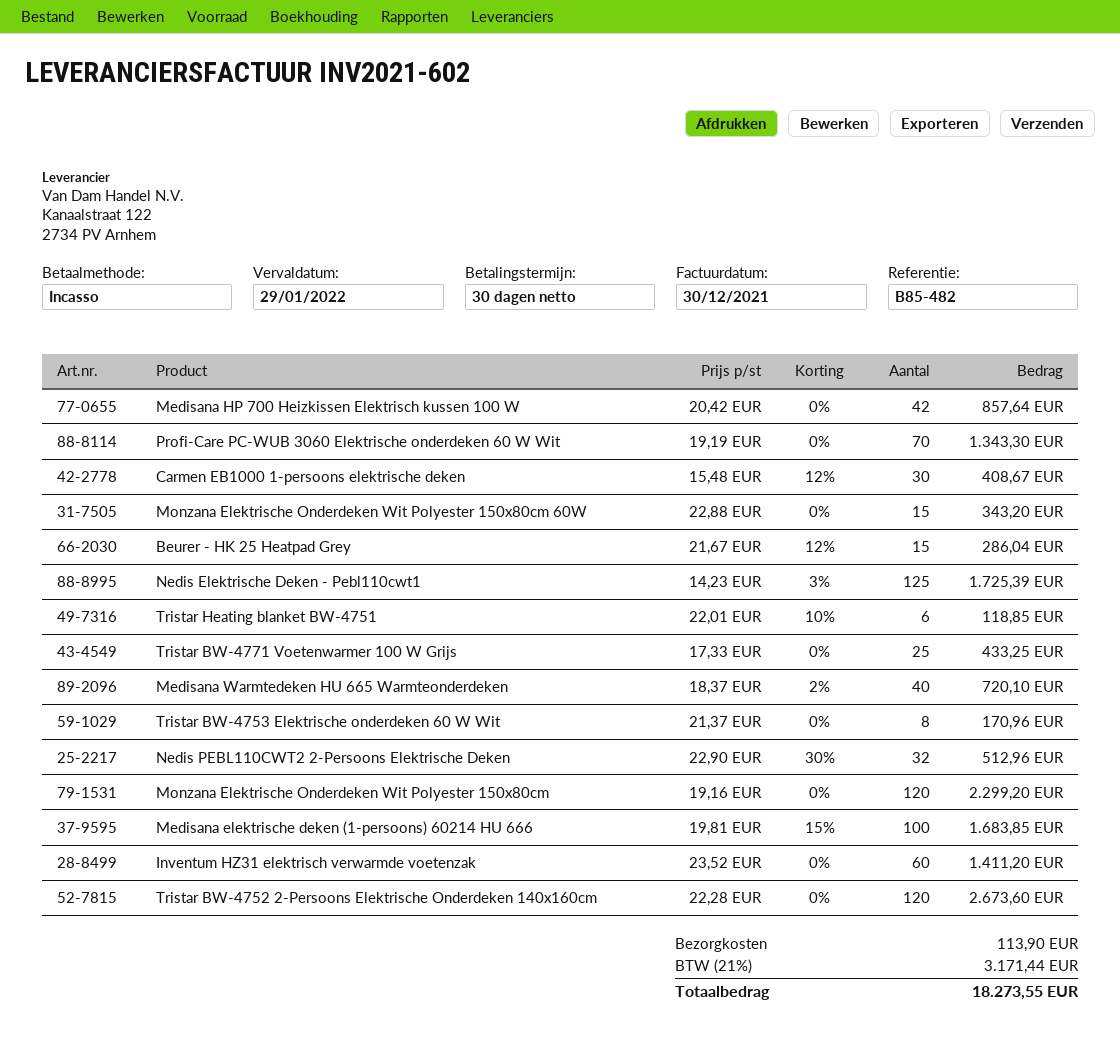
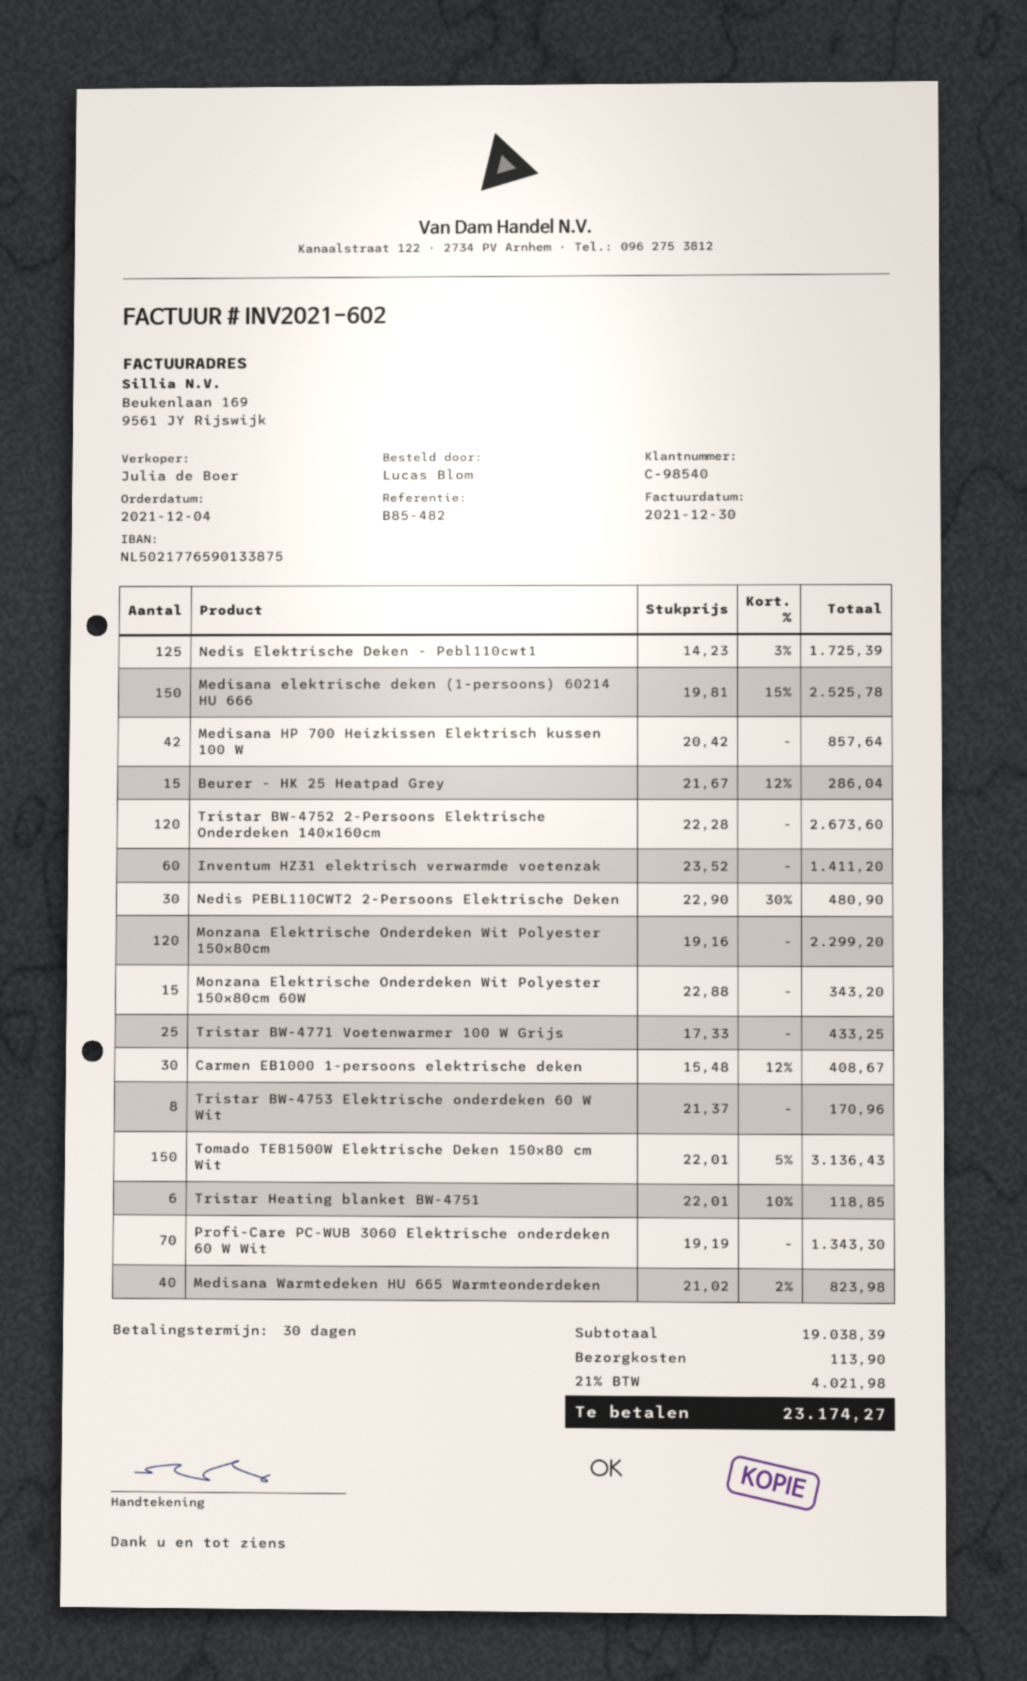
Medisana Warmtedeken HU 665 Warmteonderdeken: 40 x 18.37 - 2% = 720.10 -> 40 x 21.02 - 2% = 823.98
Nedis PEBL110CWT2 2-Persoons Elektrische Deken: 32 x 22.90 - 30% = 512.96 -> 30 x 22.90 - 30% = 480.90
Medisana elektrische deken (1-persoons) 60214 HU 666: 100 x 19.81 - 15% = 1683.85 -> 150 x 19.81 - 15% = 2525.78
Tomado TEB1500W Elektrische Deken 150x80 cm Wit: none -> 150 x 22.01 - 5% = 3136.43
tax: 21% = 3171.44 -> 21% = 4021.98
total: 18273.55 -> 23174.27

